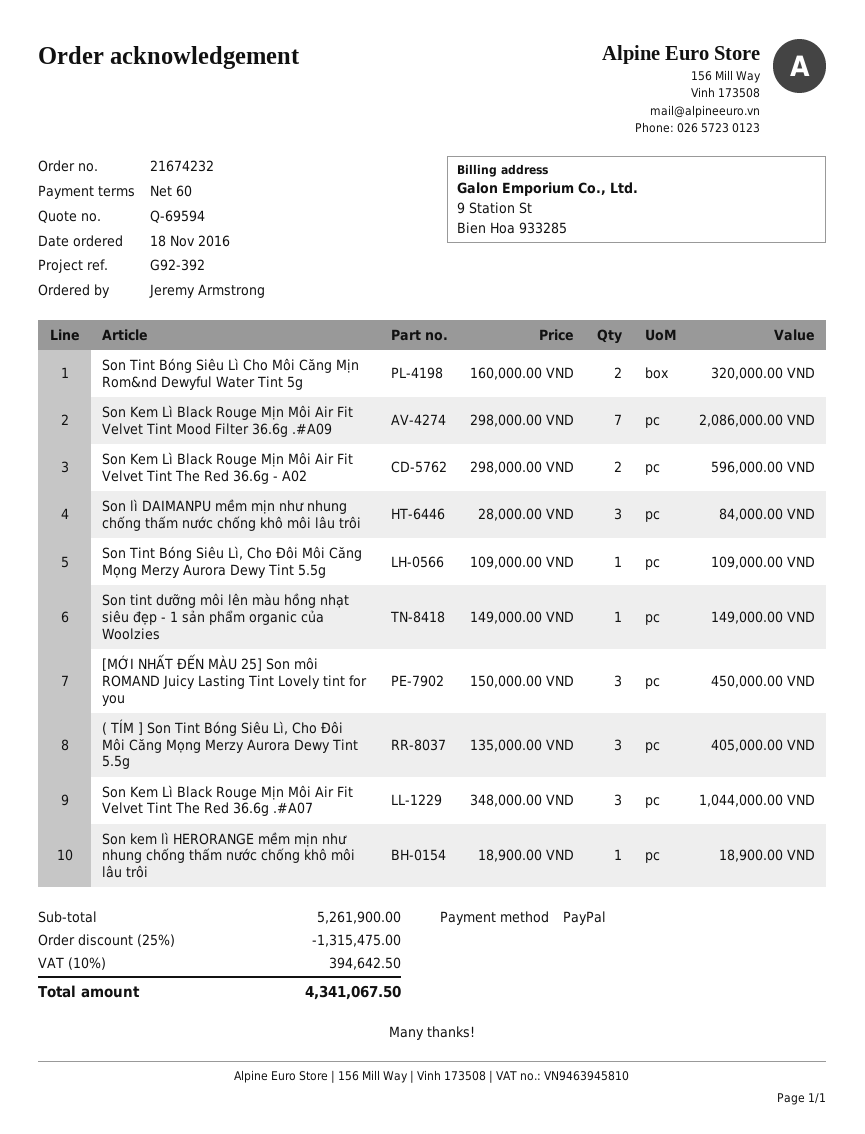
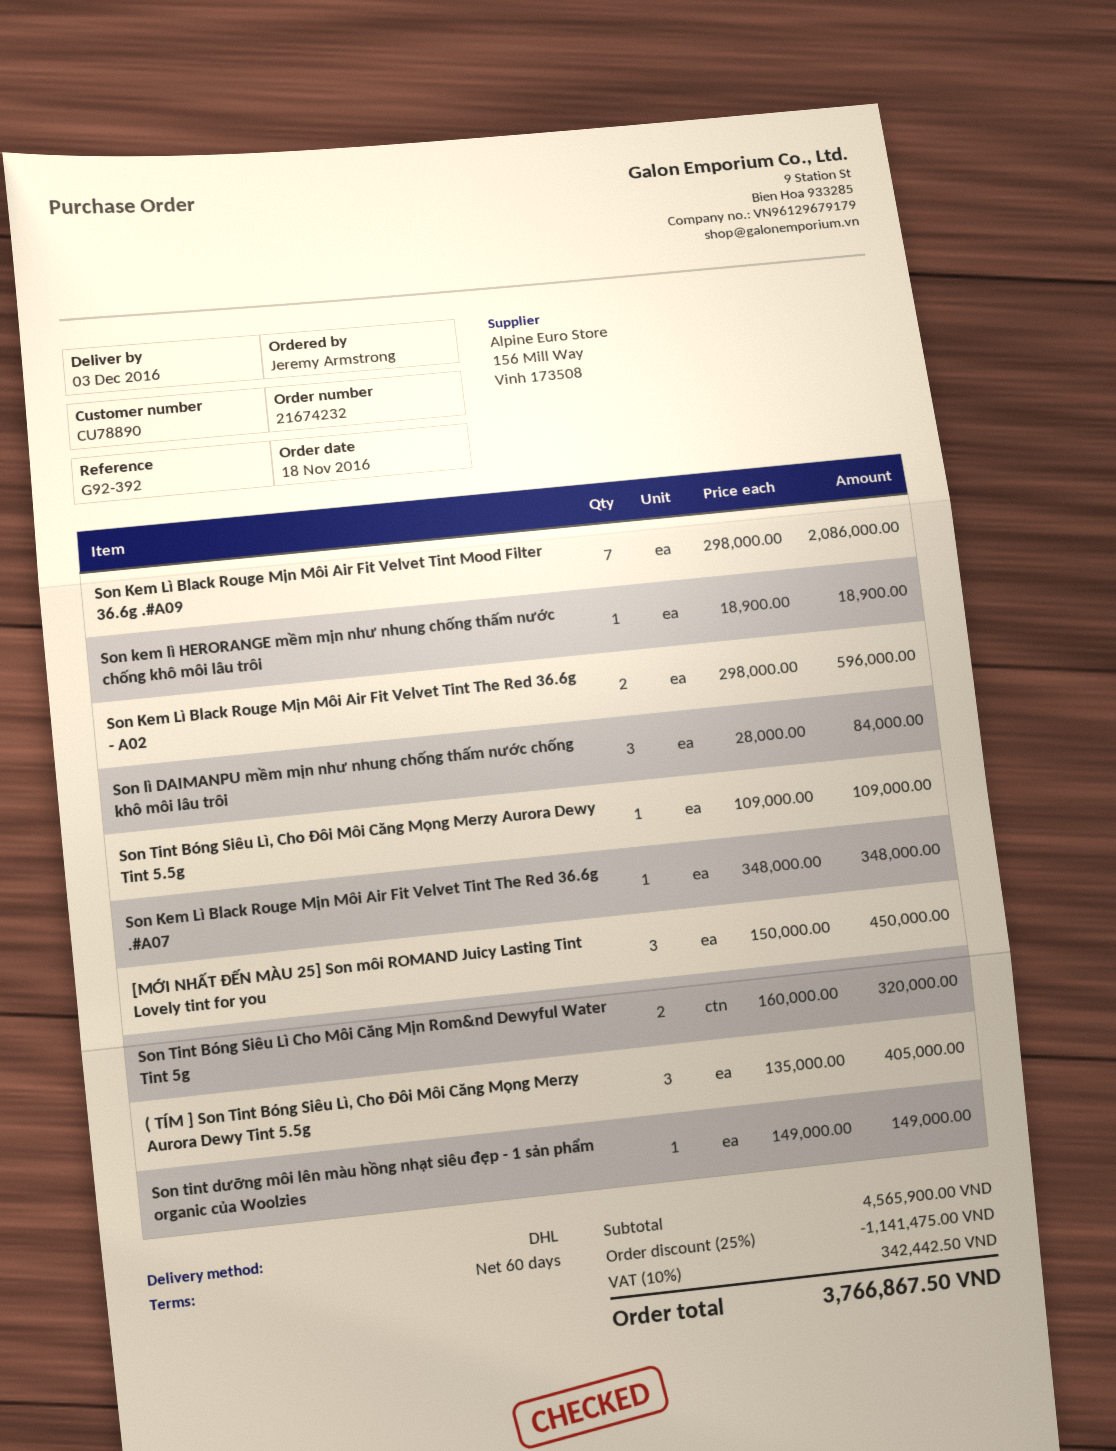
Son Kem Lì Black Rouge Mịn Môi Air Fit Velvet Tint The Red 36.6g .#A07: 3 x 348000.00 = 1044000.00 -> 1 x 348000.00 = 348000.00
subtotal: 5261900.00 -> 4565900.00
discount: 25% = 1315475.00 -> 25% = 1141475.00
tax: 10% = 394642.50 -> 10% = 342442.50
total: 4341067.50 -> 3766867.50

